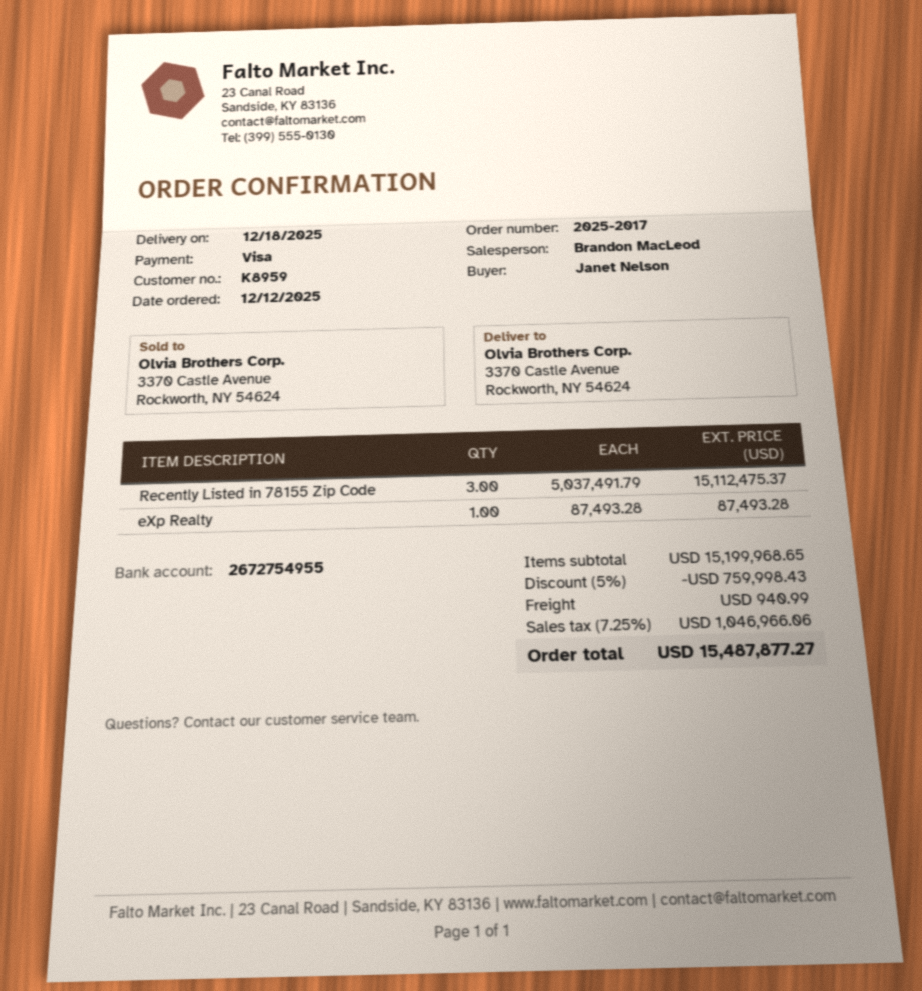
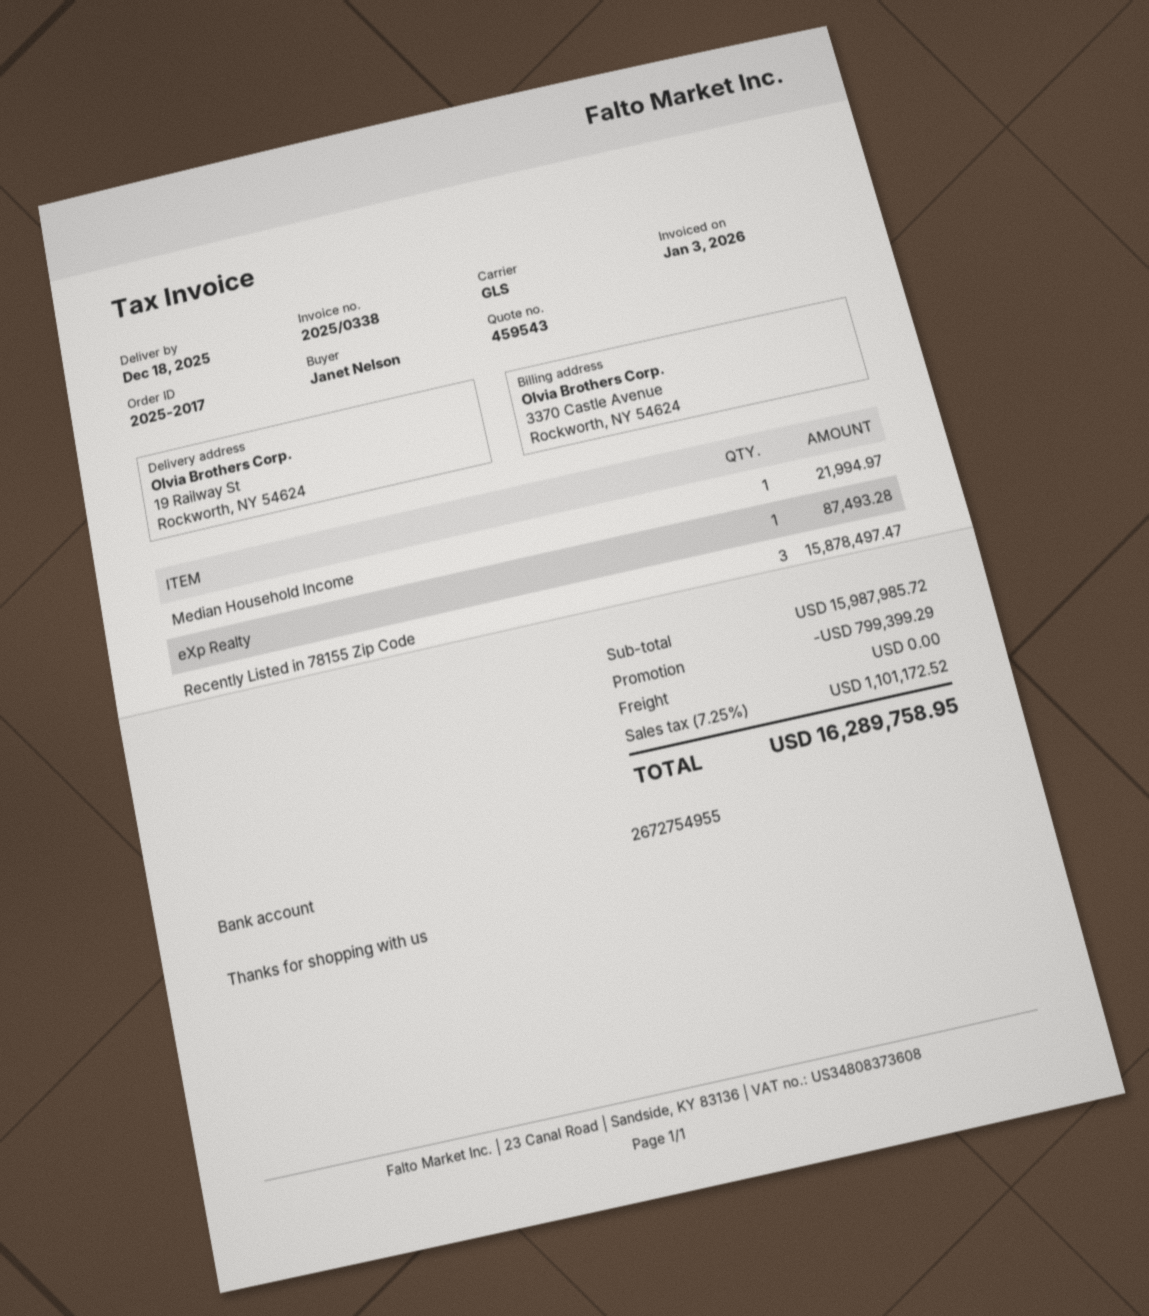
ship to: 3370 Castle Avenue, Rockworth, NY 54624 -> 19 Railway St, Rockworth, NY 54624
Recently Listed in 78155 Zip Code: 3 for 15112475.37 -> 3 for 15878497.47
Median Household Income: none -> 1 for 21994.97
subtotal: 15199968.65 -> 15987985.72
discount: 759998.43 -> 799399.29
shipping: 940.99 -> 0.00
tax: 7.25% = 1046966.06 -> 7.25% = 1101172.52
total: 15487877.27 -> 16289758.95

